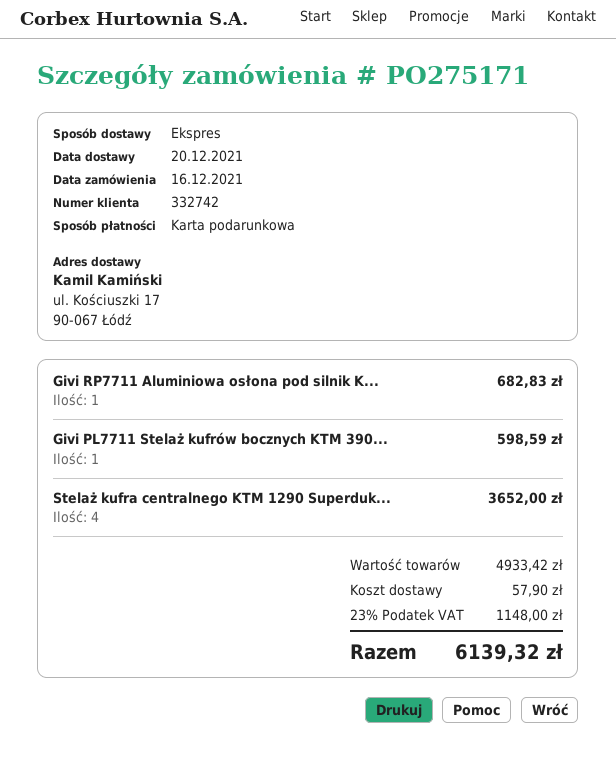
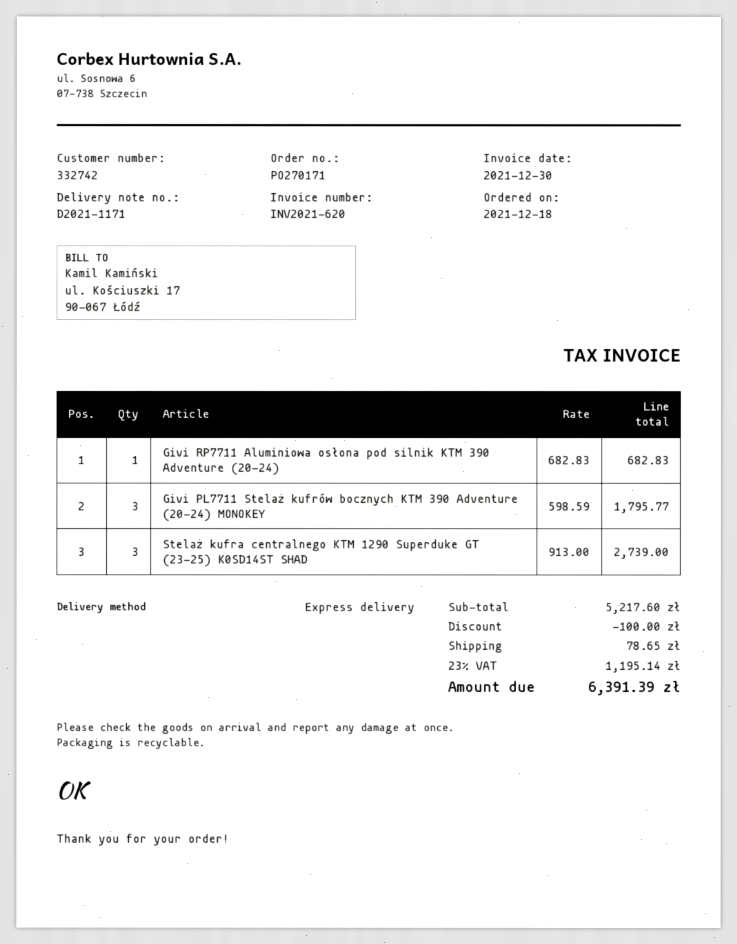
order number: PO275171 -> PO270171
order date: 2021-12-16 -> 2021-12-18
Givi PL7711 Stelaż kufrów bocznych KTM 390...: 1 for 598.59 -> 3 for 1795.77
Stelaż kufra centralnego KTM 1290 Superduk...: 4 for 3652.00 -> 3 for 2739.00
subtotal: 4933.42 -> 5217.60
discount: none -> 100.00
shipping: 57.90 -> 78.65
tax: 23% = 1148.00 -> 23% = 1195.14
total: 6139.32 -> 6391.39

